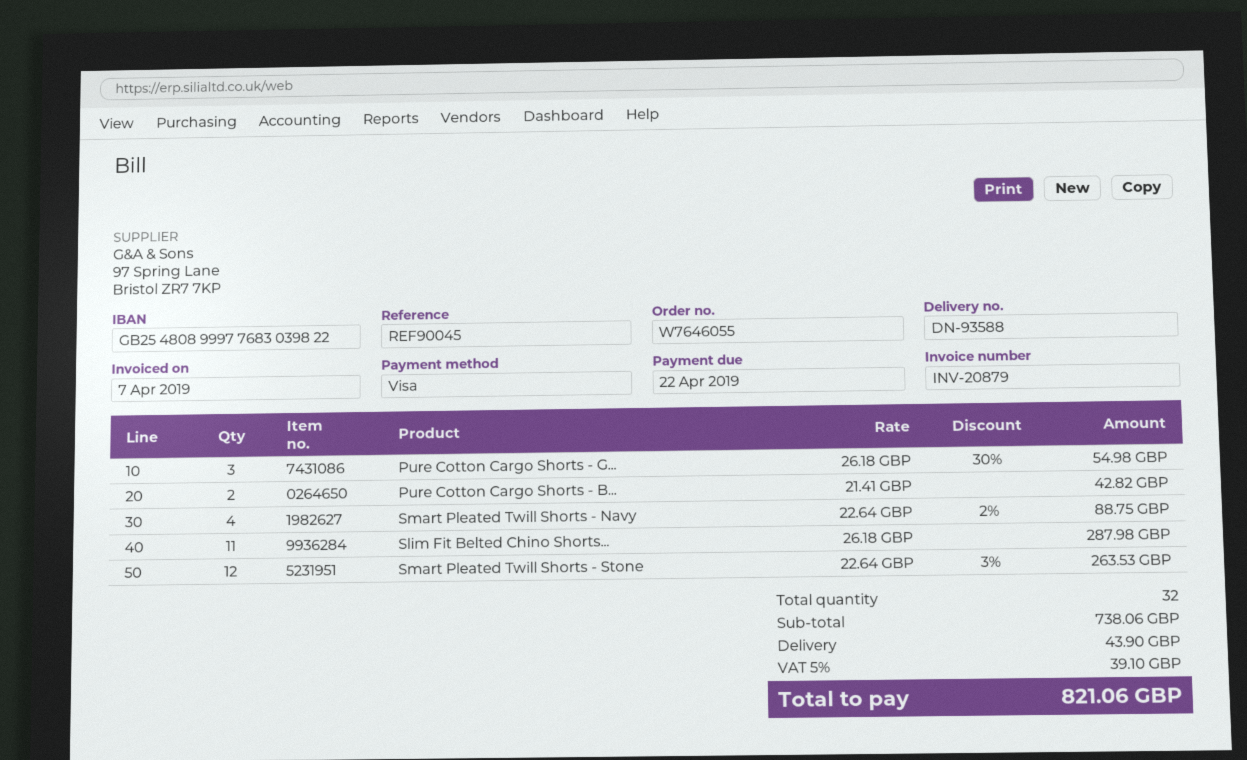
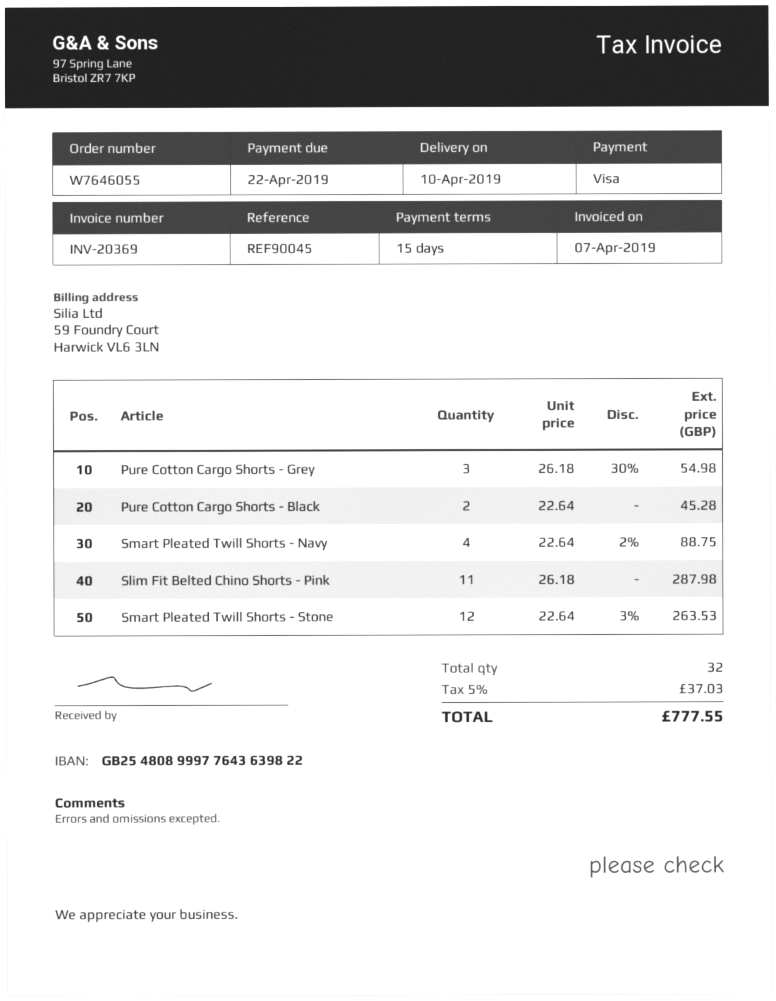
invoice number: INV-20879 -> INV-20369
bank account: GB25480899977683039822 -> GB25480899977643639822
Pure Cotton Cargo Shorts - B...: 2 x 21.41 = 42.82 -> 2 x 22.64 = 45.28
shipping: 43.90 -> none
tax: 5% = 39.10 -> 5% = 37.03
total: 821.06 -> 777.55

